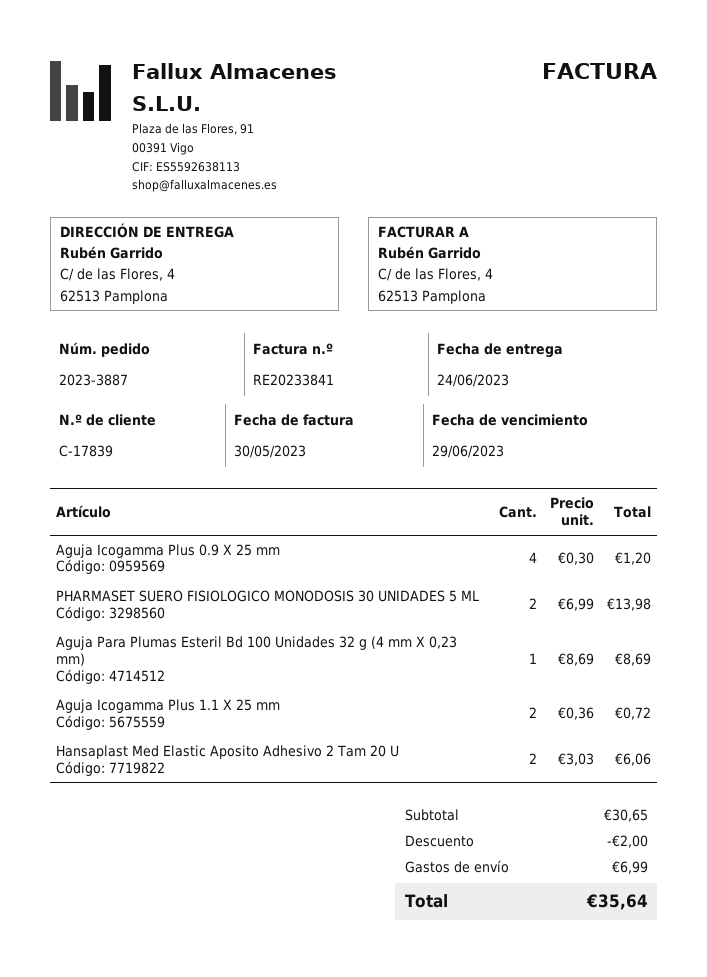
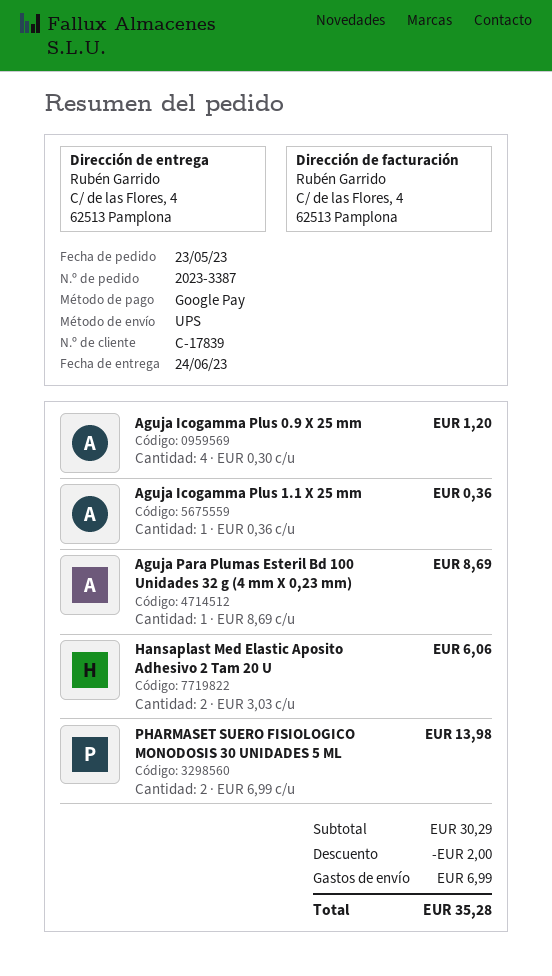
order number: 2023-3887 -> 2023-3387
Aguja Icogamma Plus 1.1 X 25 mm: 2 x 0.36 = 0.72 -> 1 x 0.36 = 0.36
subtotal: 30.65 -> 30.29
total: 35.64 -> 35.28

